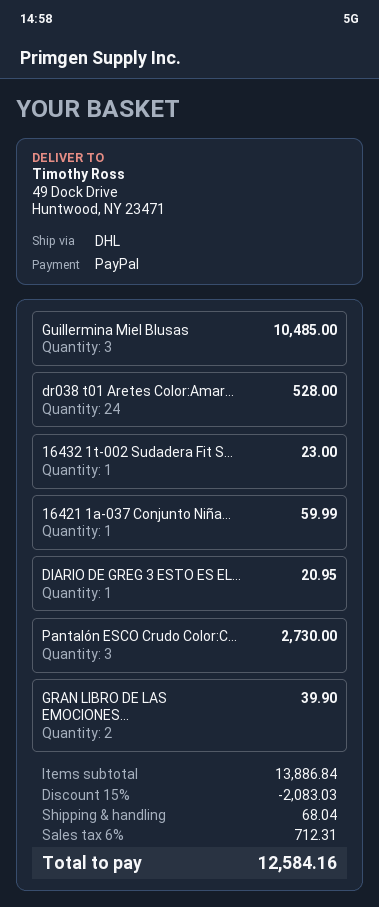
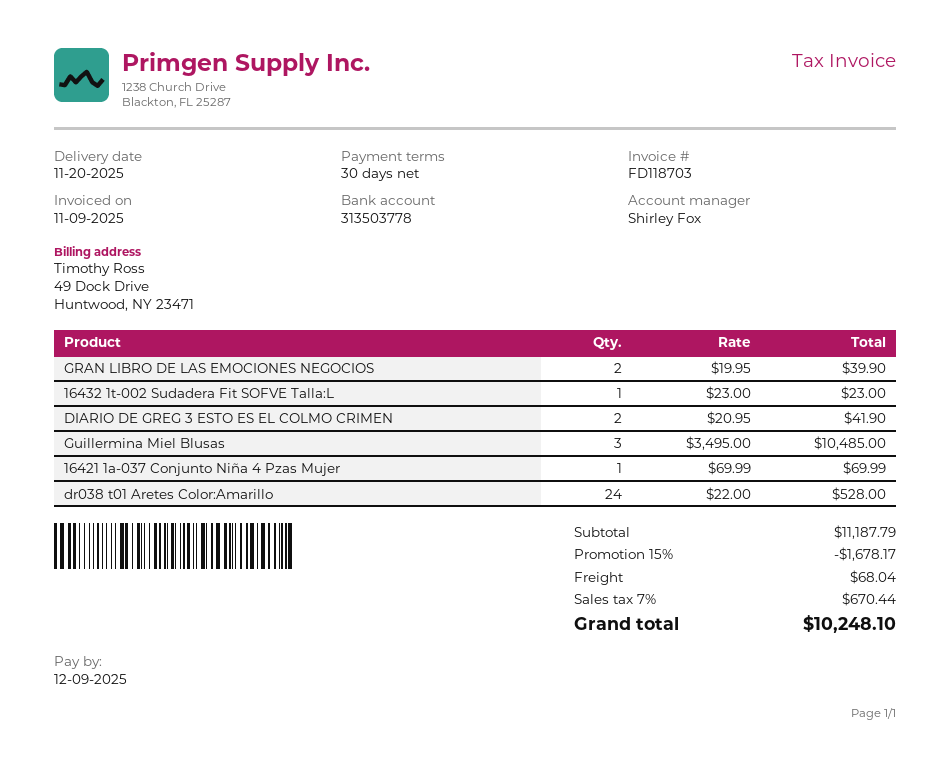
16421 1a-037 Conjunto Niña...: 1 for 59.99 -> 1 for 69.99
DIARIO DE GREG 3 ESTO ES EL...: 1 for 20.95 -> 2 for 41.90
Pantalón ESCO Crudo Color:C...: 3 for 2730.00 -> none
subtotal: 13886.84 -> 11187.79
discount: 15% = 2083.03 -> 15% = 1678.17
tax: 6% = 712.31 -> 7% = 670.44
total: 12584.16 -> 10248.10

